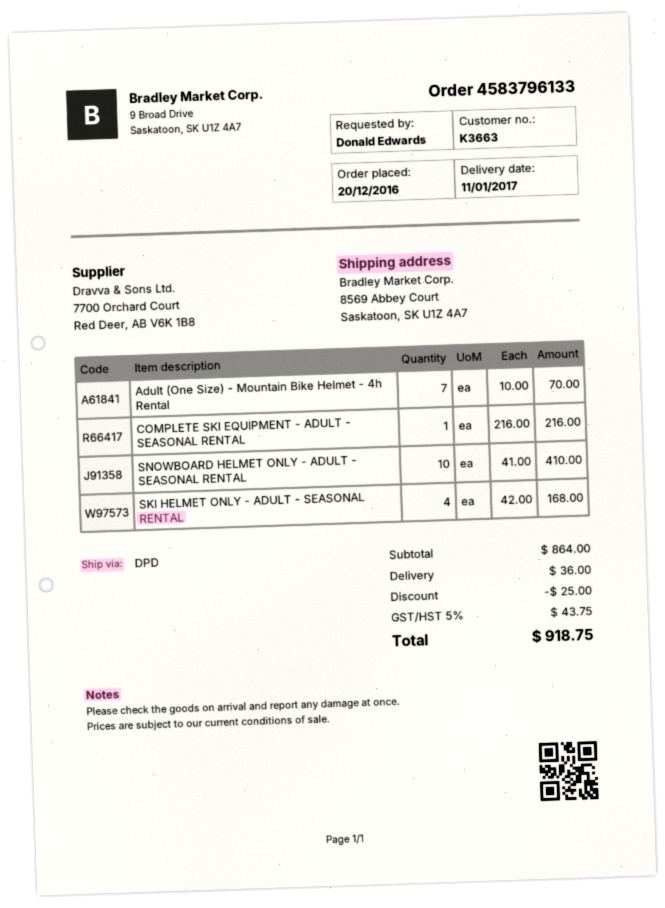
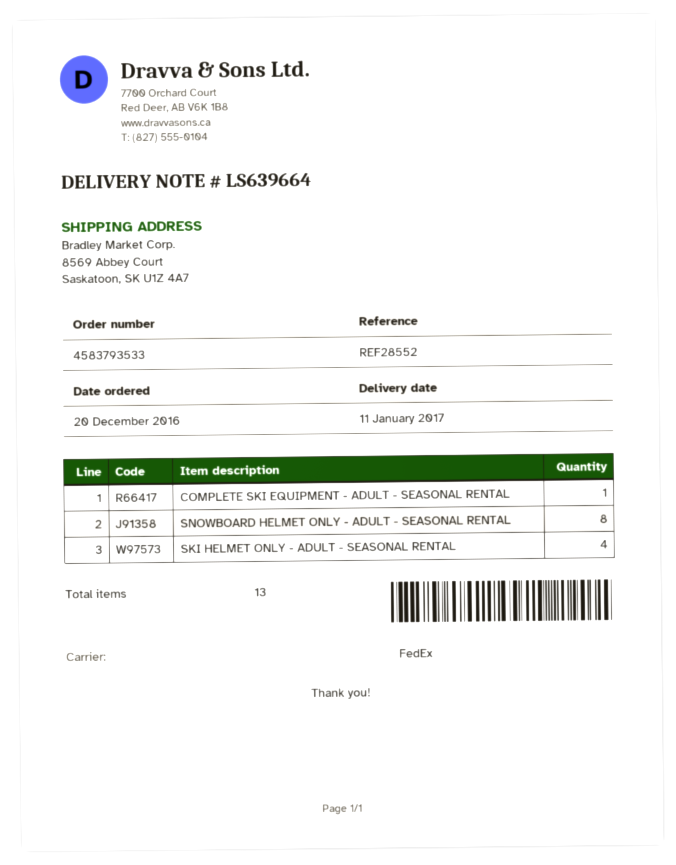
order number: 4583796133 -> 4583793533
shipping method: DPD -> FedEx
Adult (One Size) - Mountain Bike Helmet - 4h Rental: 7 -> none
SNOWBOARD HELMET ONLY - ADULT - SEASONAL RENTAL: 10 -> 8

